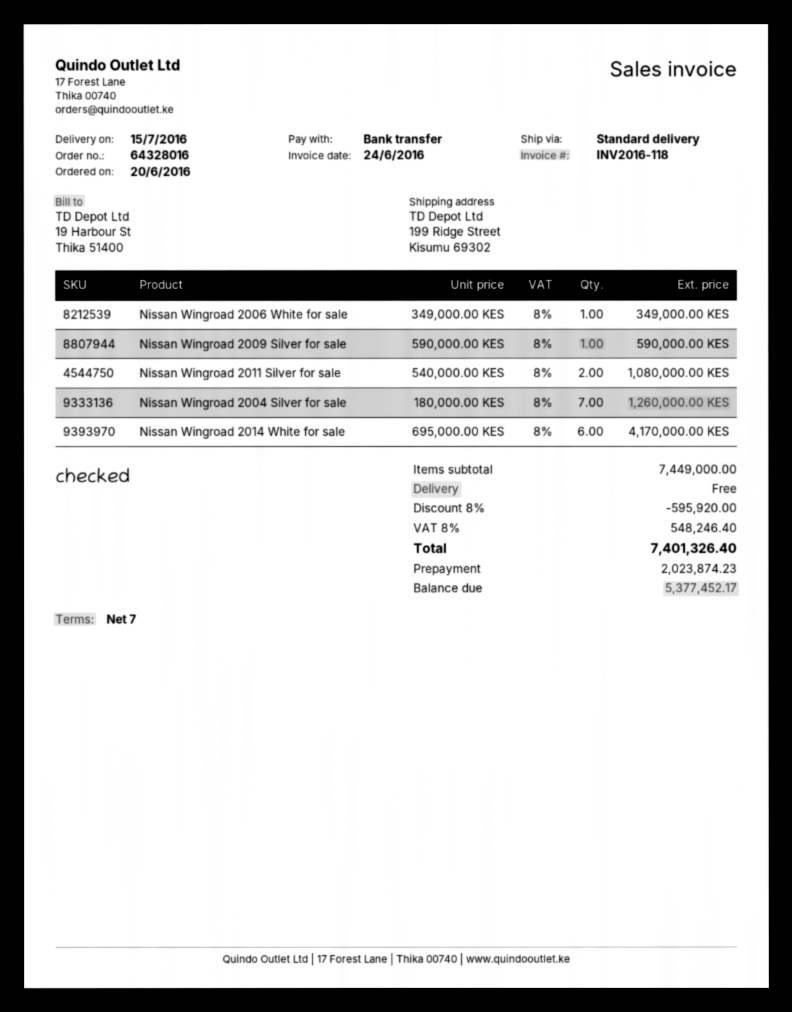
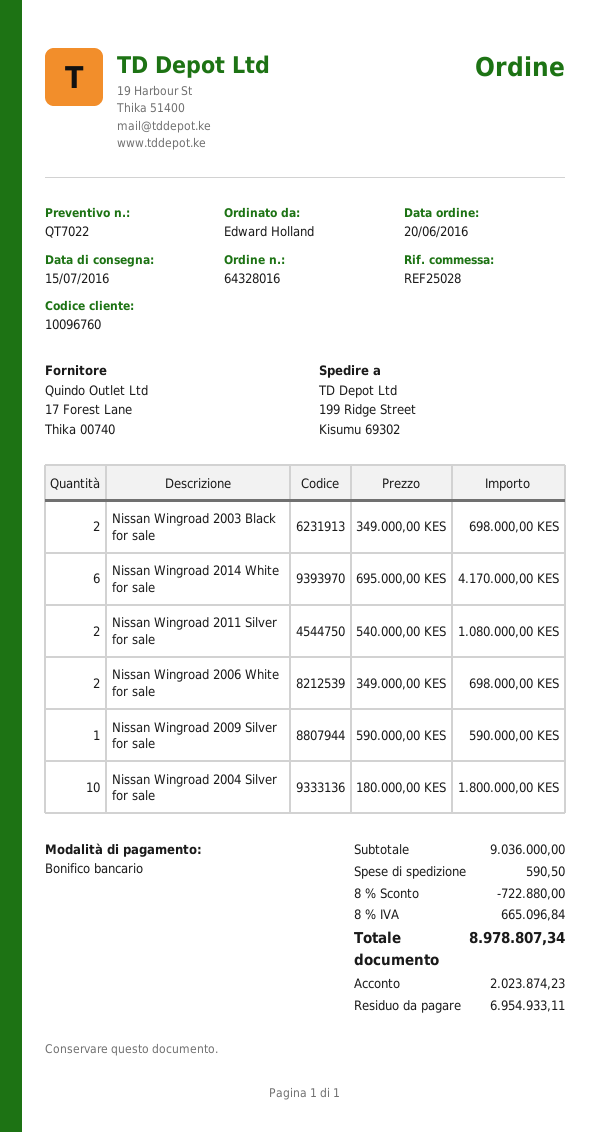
Nissan Wingroad 2006 White for sale: 1 x 349000.00 = 349000.00 -> 2 x 349000.00 = 698000.00
Nissan Wingroad 2004 Silver for sale: 7 x 180000.00 = 1260000.00 -> 10 x 180000.00 = 1800000.00
Nissan Wingroad 2003 Black for sale: none -> 2 x 349000.00 = 698000.00
subtotal: 7449000.00 -> 9036000.00
discount: 8% = 595920.00 -> 8% = 722880.00
shipping: 0.00 -> 590.50
tax: 8% = 548246.40 -> 8% = 665096.84
total: 7401326.40 -> 8978807.34
balance: 5377452.17 -> 6954933.11

